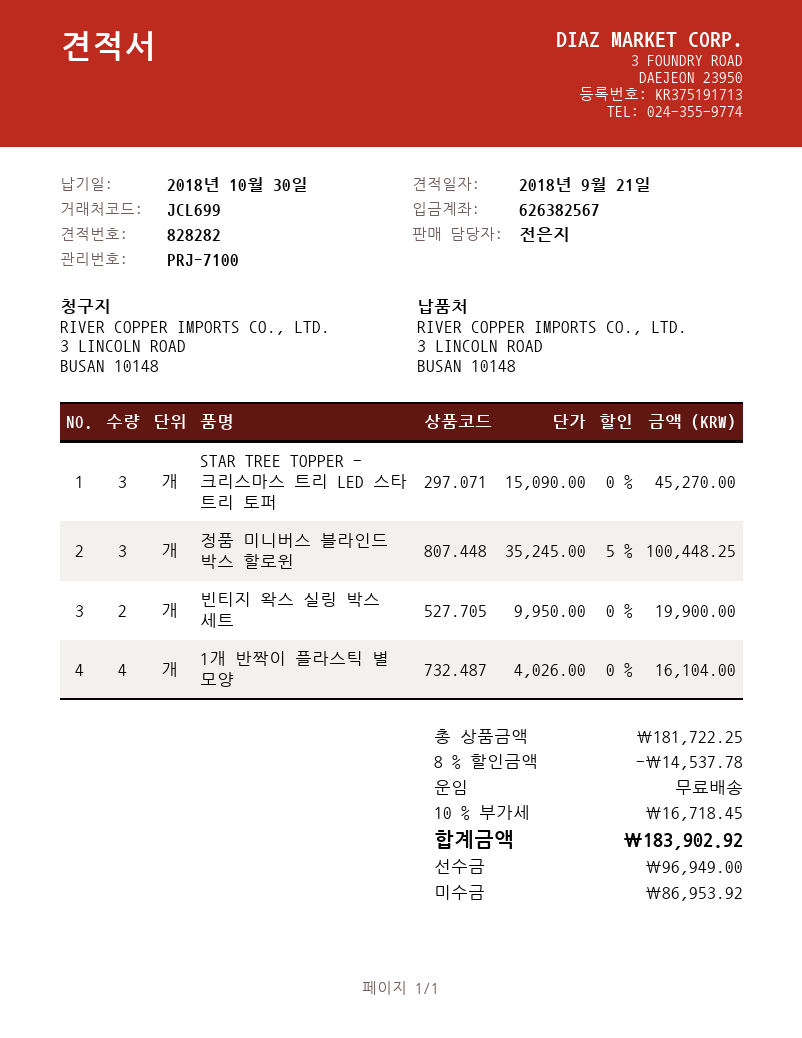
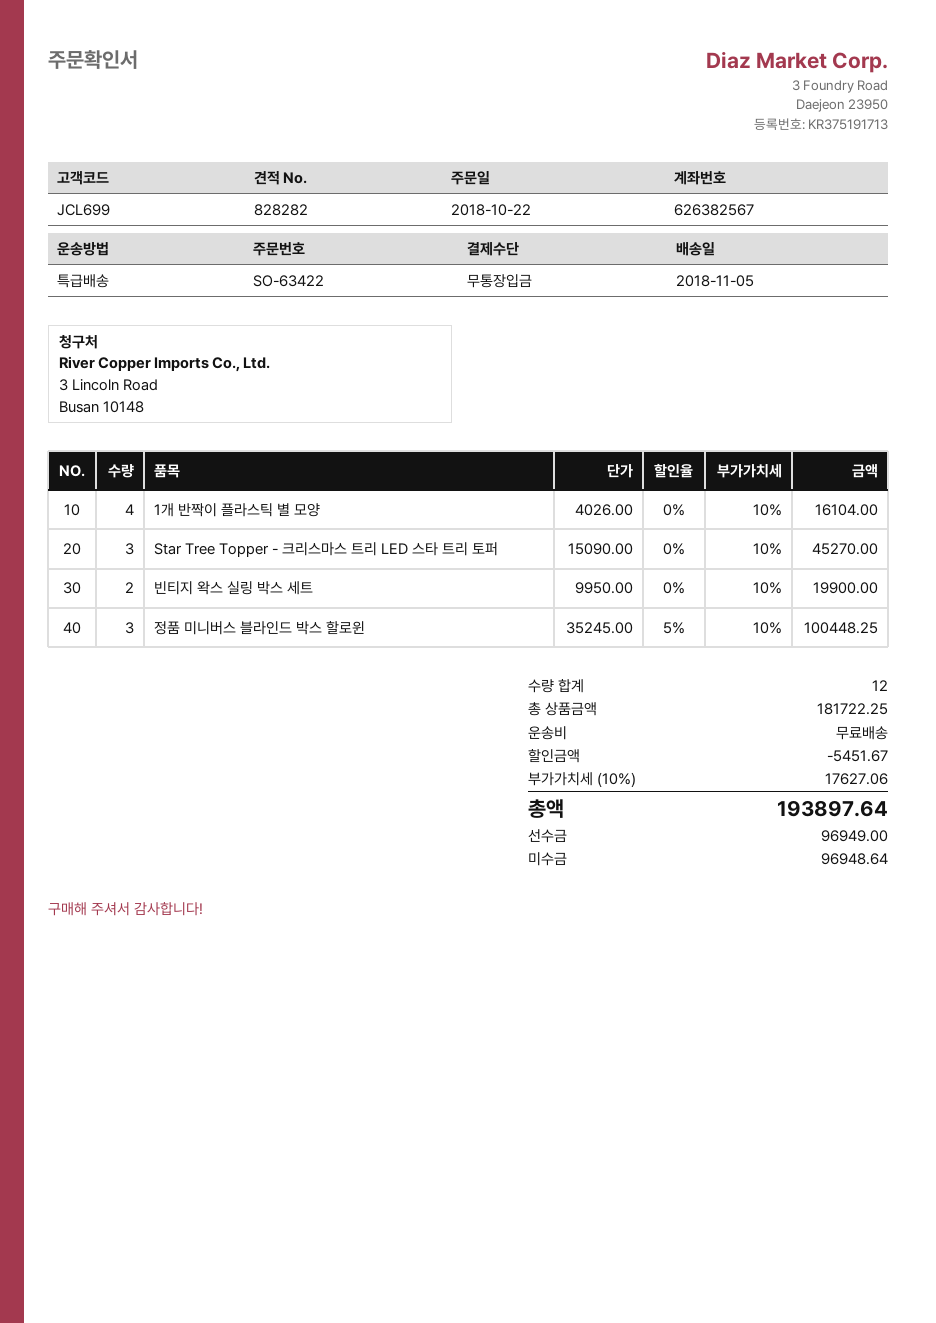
delivery date: 2018-10-30 -> 2018-11-05
discount: 14537.78 -> 5451.67
tax: 10% = 16718.45 -> 10% = 17627.06
total: 183902.92 -> 193897.64
balance: 86953.92 -> 96948.64

